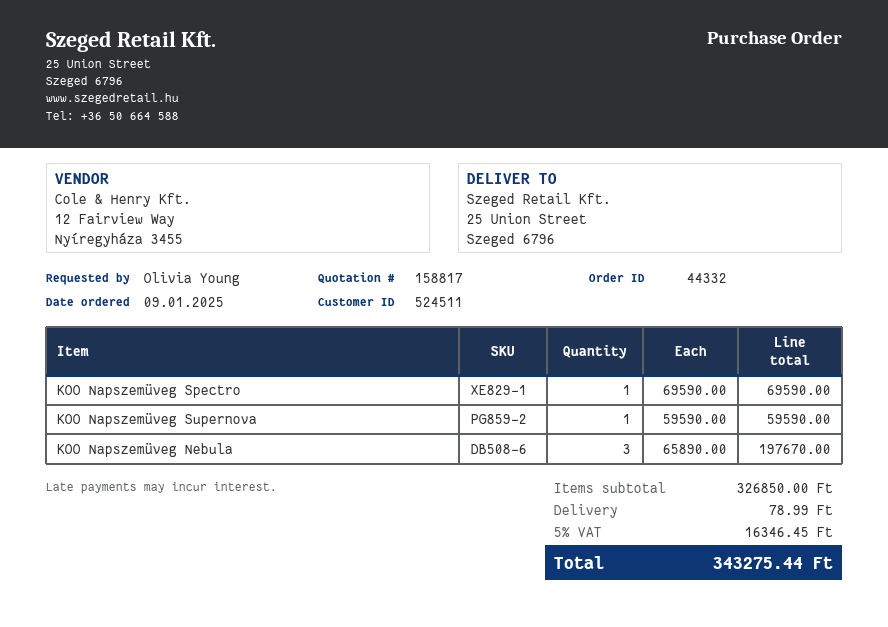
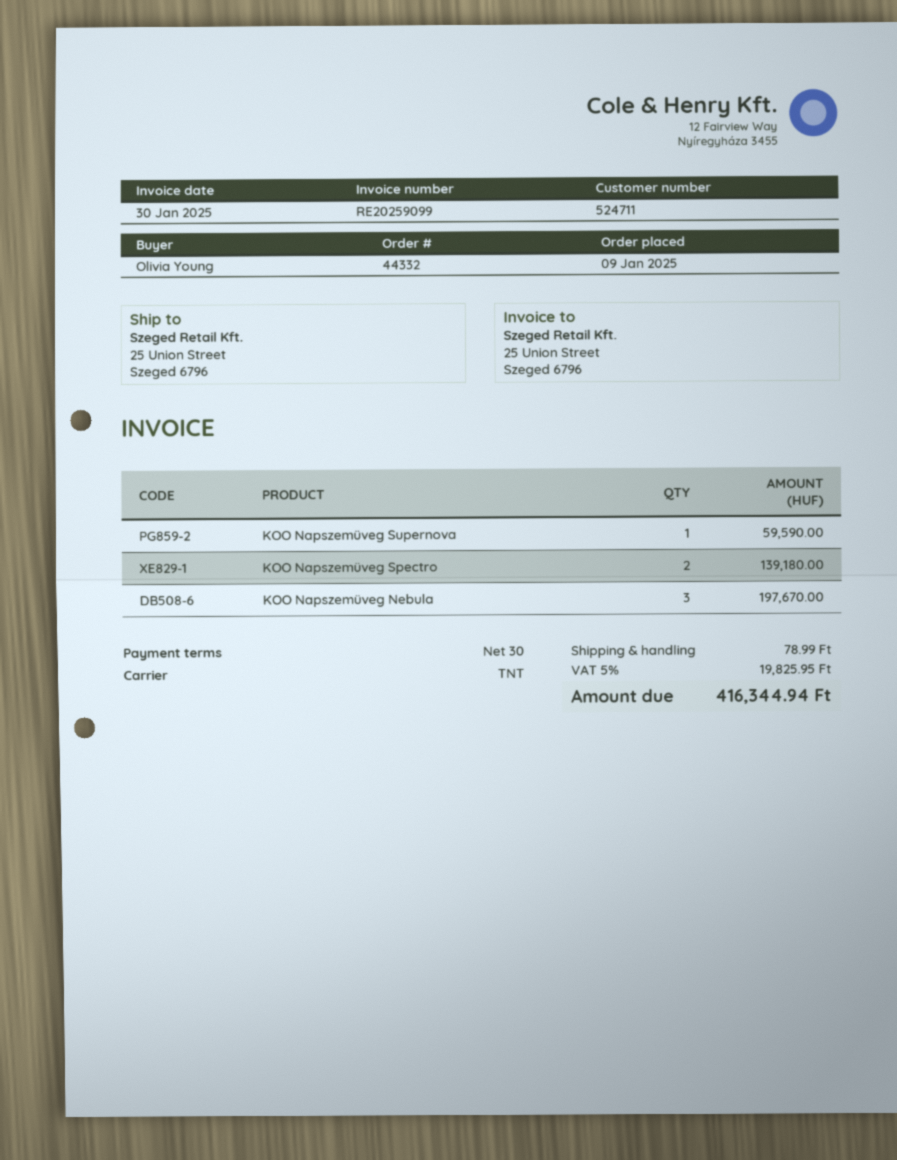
customer number: 524511 -> 524711
KOO Napszemüveg Spectro: 1 for 69590.00 -> 2 for 139180.00
tax: 5% = 16346.45 -> 5% = 19825.95
total: 343275.44 -> 416344.94

